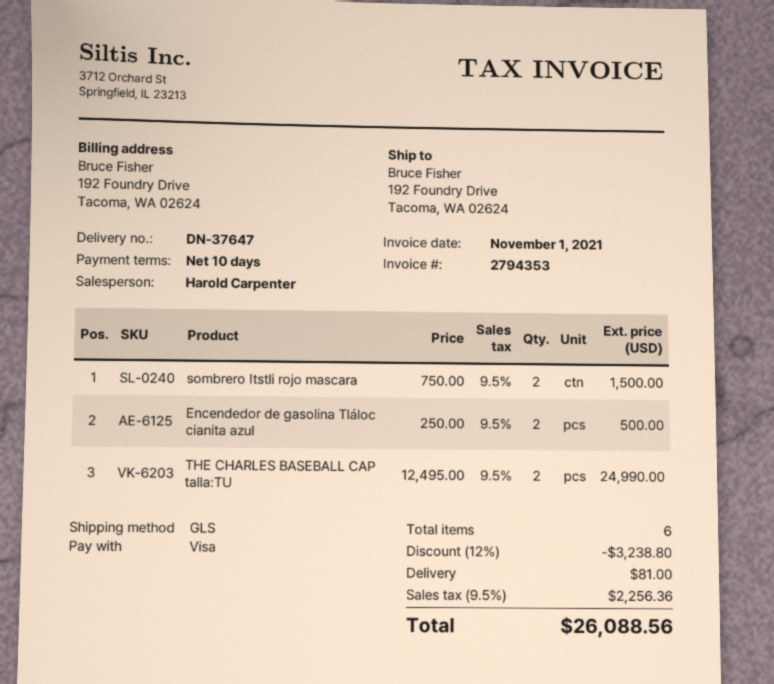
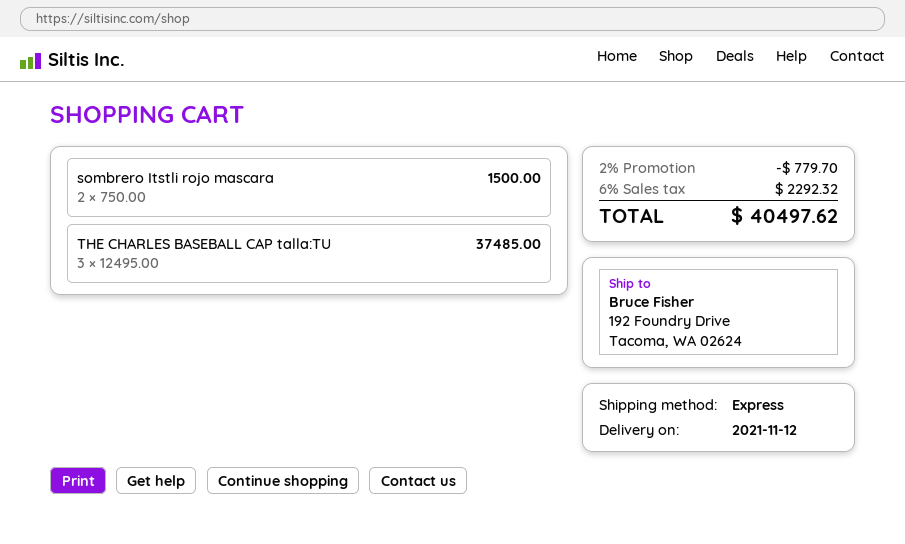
shipping method: GLS -> express
Encendedor de gasolina Tláloc cianita azul: 2 x 250.00 = 500.00 -> none
THE CHARLES BASEBALL CAP talla:TU: 2 x 12495.00 = 24990.00 -> 3 x 12495.00 = 37485.00
discount: 12% = 3238.80 -> 2% = 779.70
shipping: 81.00 -> none
tax: 9.5% = 2256.36 -> 6% = 2292.32
total: 26088.56 -> 40497.62

